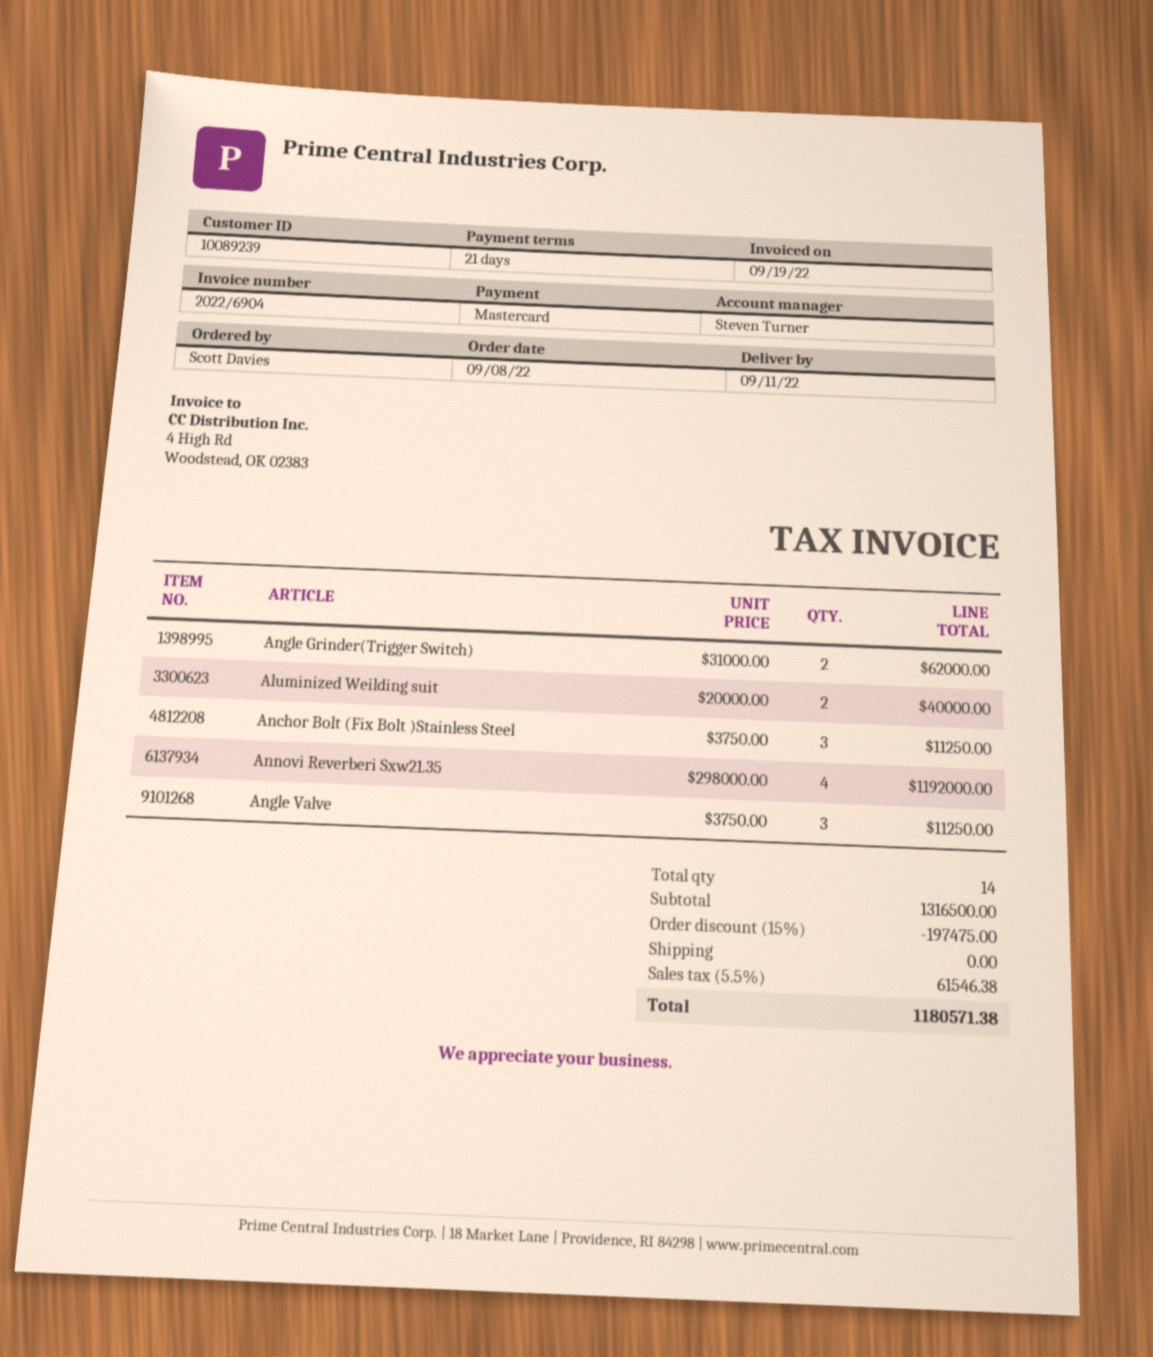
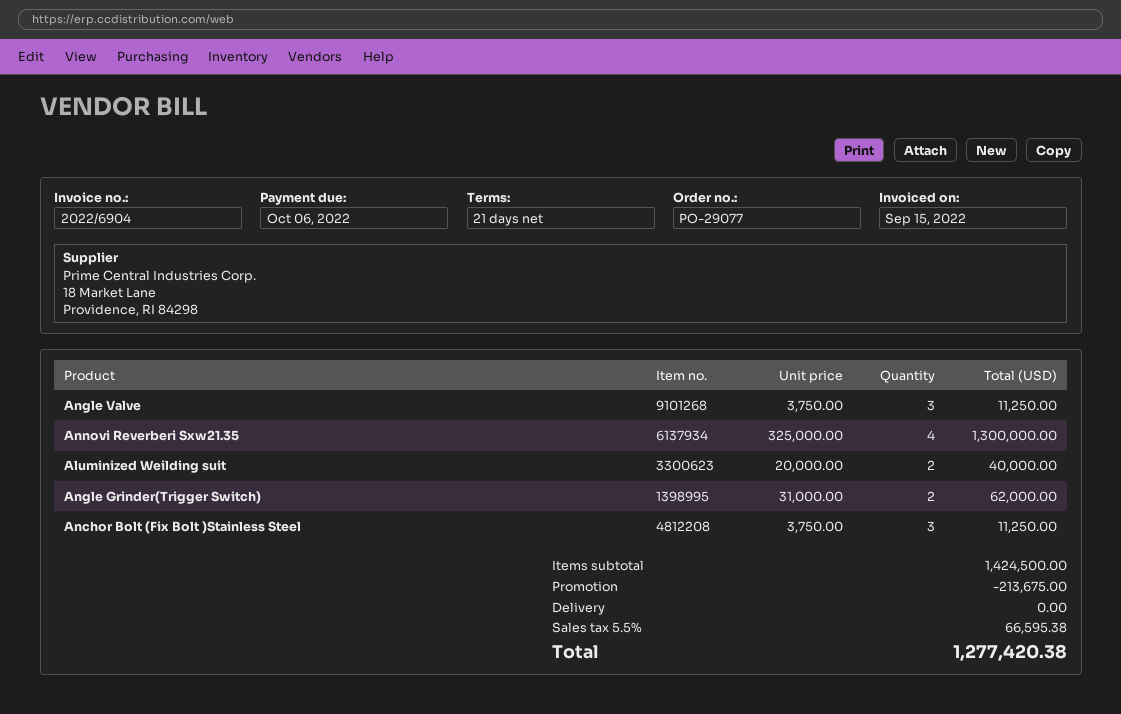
invoice date: 2022-09-19 -> 2022-09-15
Annovi Reverberi Sxw21.35: 4 x 298000.00 = 1192000.00 -> 4 x 325000.00 = 1300000.00
subtotal: 1316500.00 -> 1424500.00
discount: 197475.00 -> 213675.00
tax: 5.5% = 61546.38 -> 5.5% = 66595.38
total: 1180571.38 -> 1277420.38

